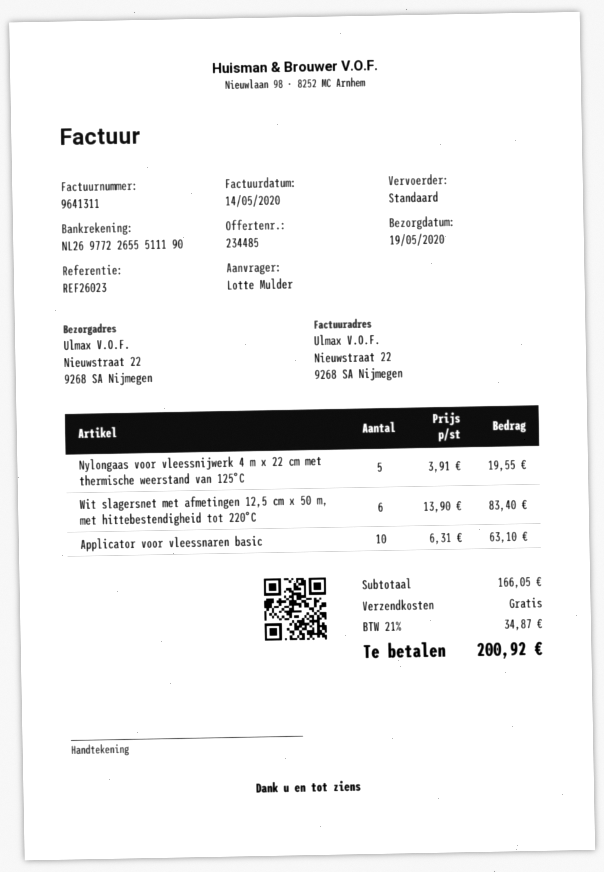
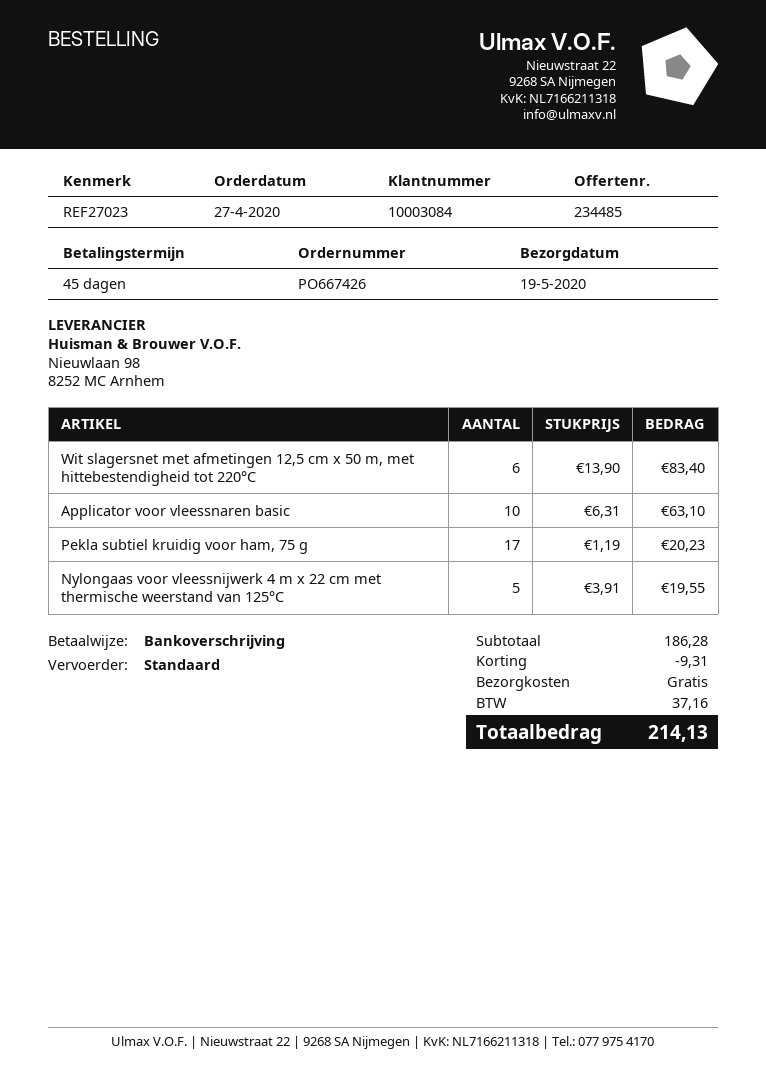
reference: REF26023 -> REF27023
Pekla subtiel kruidig voor ham, 75 g: none -> 17 x 1.19 = 20.23
subtotal: 166.05 -> 186.28
discount: none -> 9.31
tax: 34.87 -> 37.16
total: 200.92 -> 214.13

